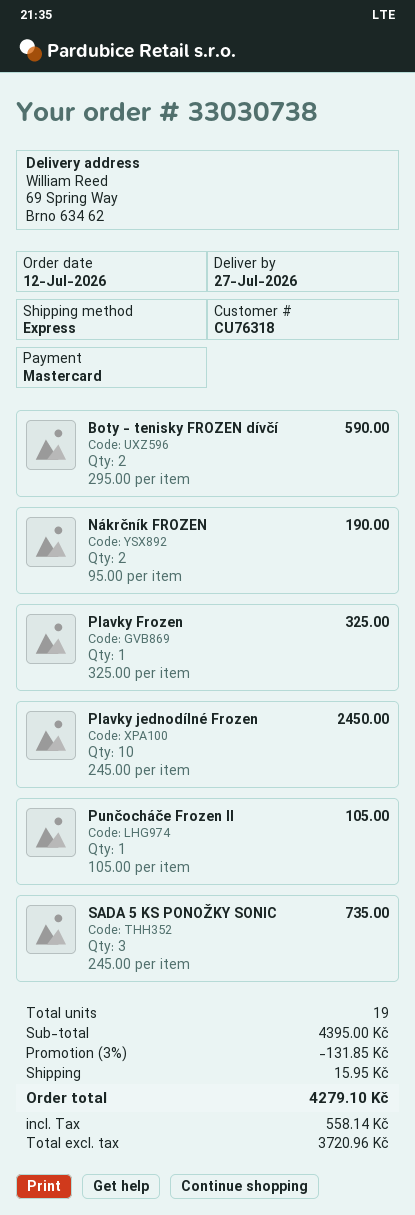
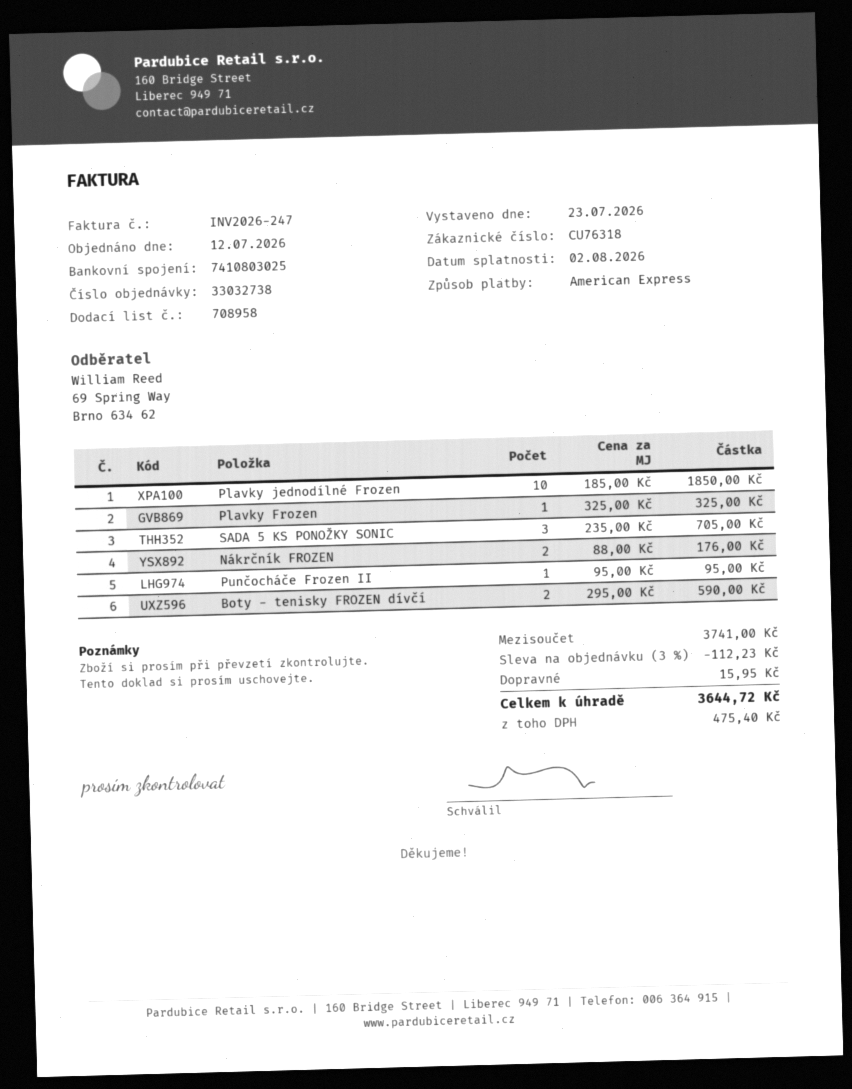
order number: 33030738 -> 33032738
payment method: Mastercard -> American Express
Nákrčník FROZEN: 2 x 95.00 = 190.00 -> 2 x 88.00 = 176.00
Plavky jednodílné Frozen: 10 x 245.00 = 2450.00 -> 10 x 185.00 = 1850.00
Punčocháče Frozen II: 1 x 105.00 = 105.00 -> 1 x 95.00 = 95.00
SADA 5 KS PONOŽKY SONIC: 3 x 245.00 = 735.00 -> 3 x 235.00 = 705.00
subtotal: 4395.00 -> 3741.00
discount: 3% = 131.85 -> 3% = 112.23
tax: 558.14 -> 475.40
total: 4279.10 -> 3644.72

